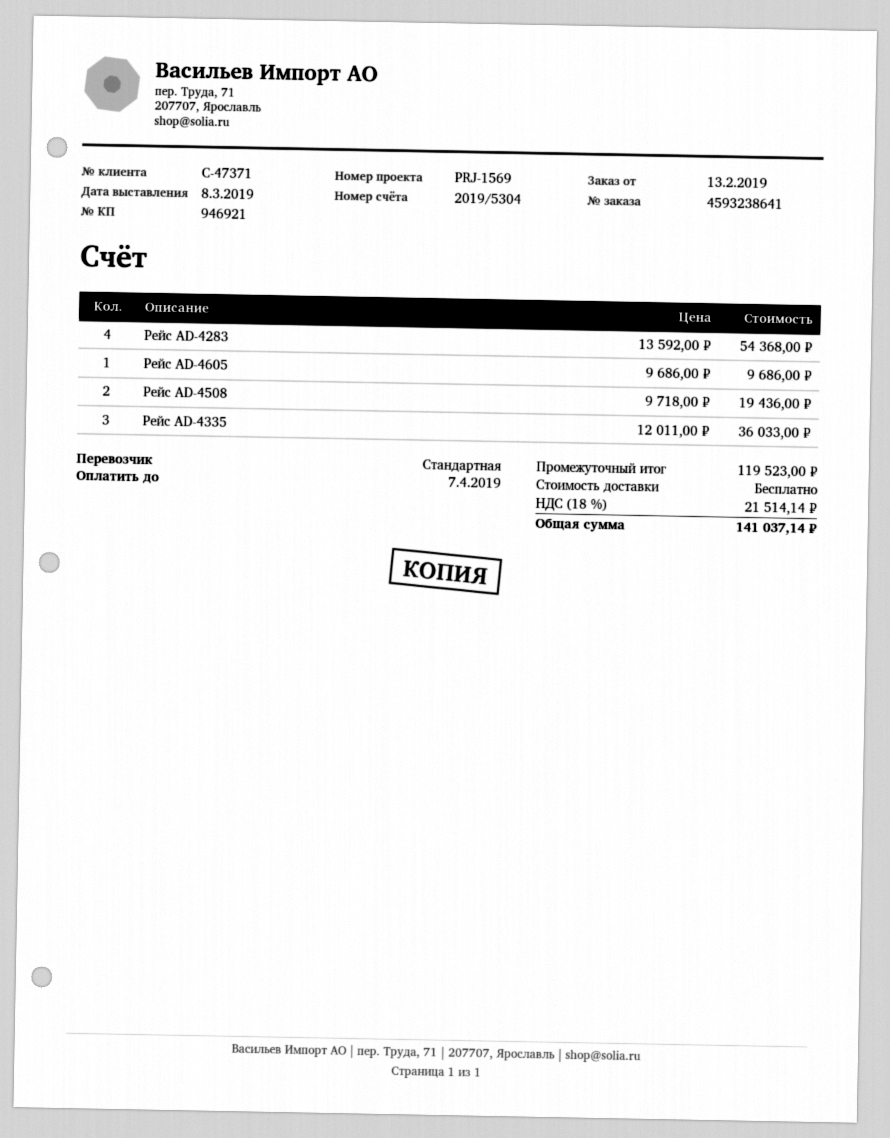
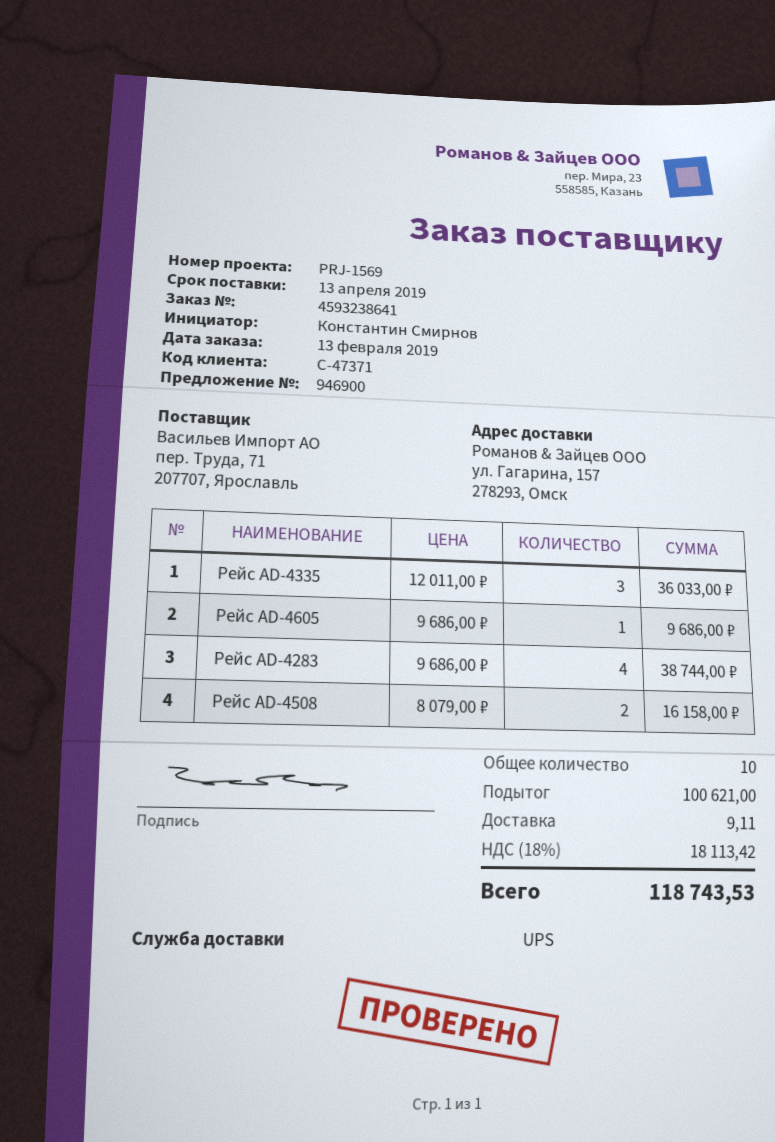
quote number: 946921 -> 946900
shipping method: standard -> UPS
Рейс AD-4283: 4 x 13592.00 = 54368.00 -> 4 x 9686.00 = 38744.00
Рейс AD-4508: 2 x 9718.00 = 19436.00 -> 2 x 8079.00 = 16158.00
subtotal: 119523.00 -> 100621.00
shipping: 0.00 -> 9.11
tax: 18% = 21514.14 -> 18% = 18113.42
total: 141037.14 -> 118743.53

